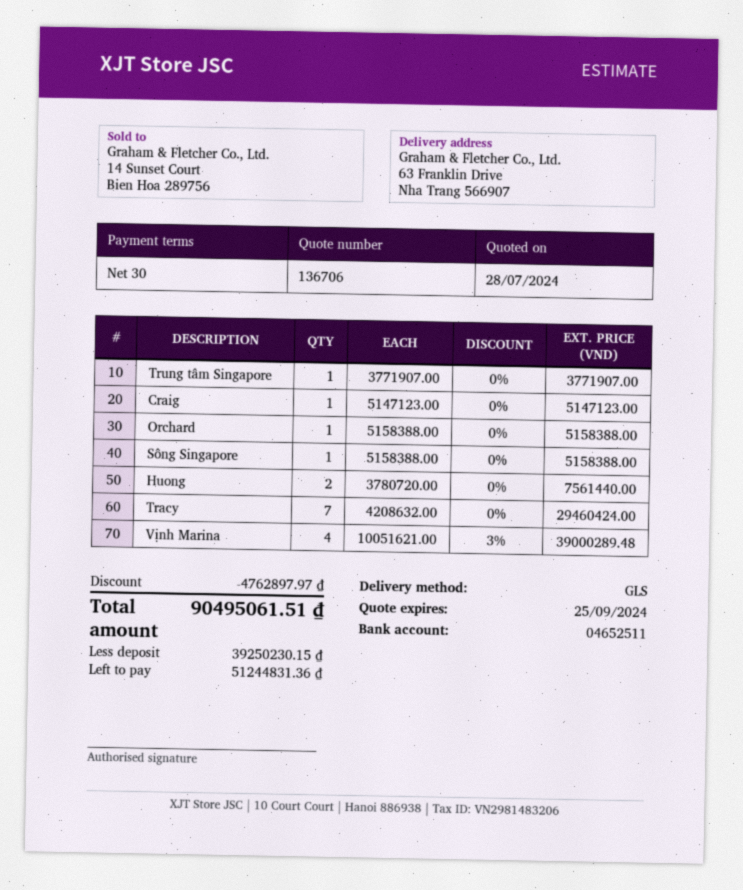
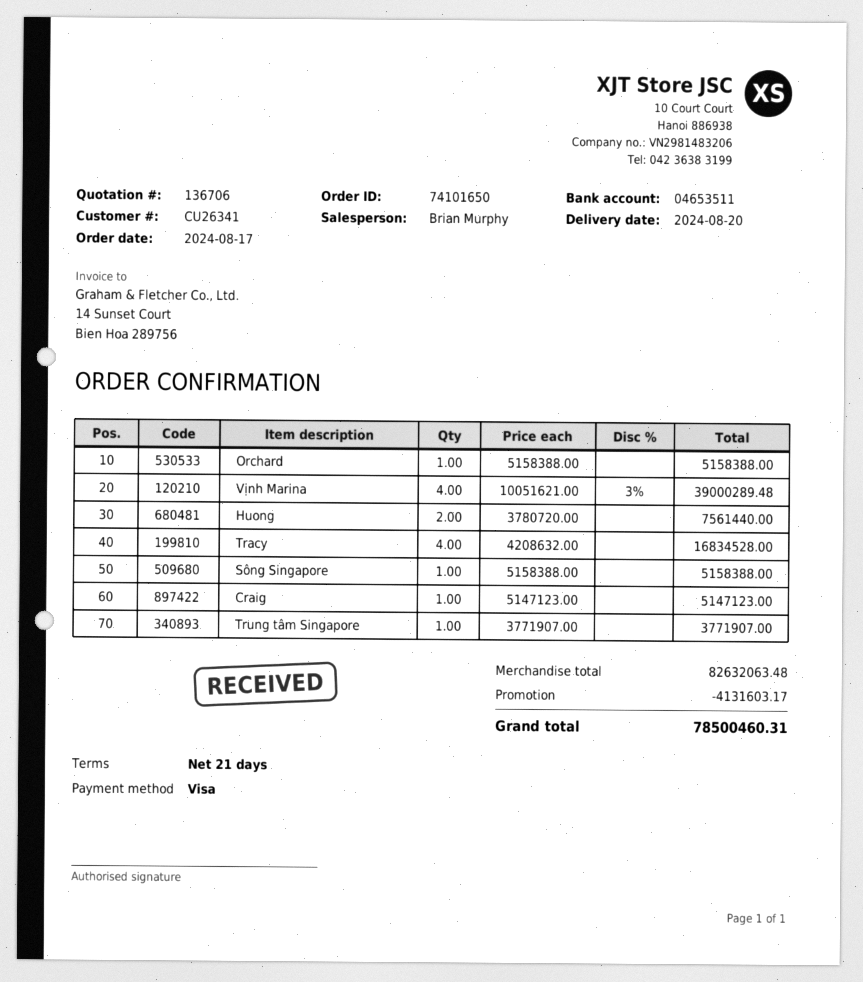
payment terms: 30 days -> 21 days
bank account: 04652511 -> 04653511
Tracy: 7 x 4208632.00 = 29460424.00 -> 4 x 4208632.00 = 16834528.00
discount: 4762897.97 -> 4131603.17
total: 90495061.51 -> 78500460.31

